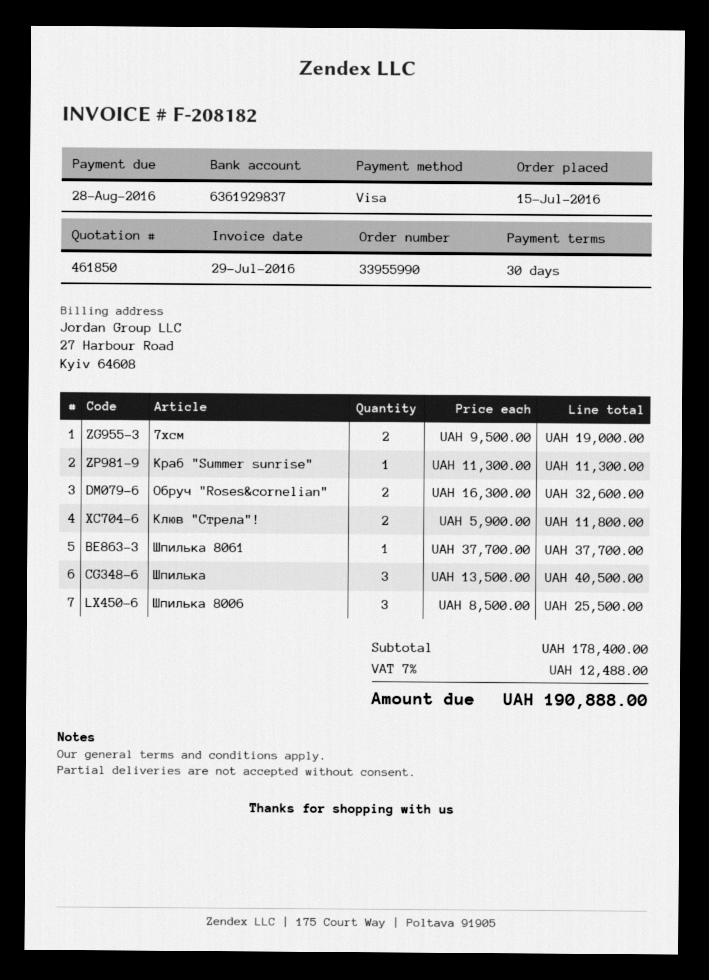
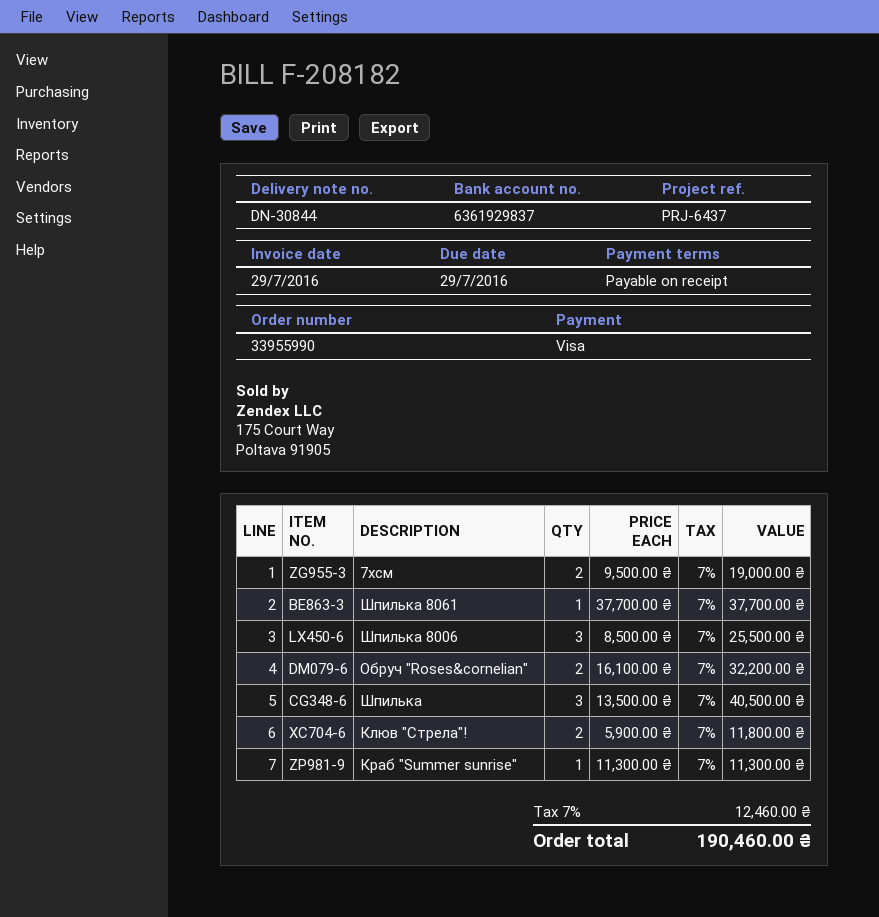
payment terms: 30 days -> on receipt
due date: 2016-08-28 -> 2016-07-29
Обруч "Roses&cornelian": 2 x 16300.00 = 32600.00 -> 2 x 16100.00 = 32200.00
tax: 7% = 12488.00 -> 7% = 12460.00
total: 190888.00 -> 190460.00

